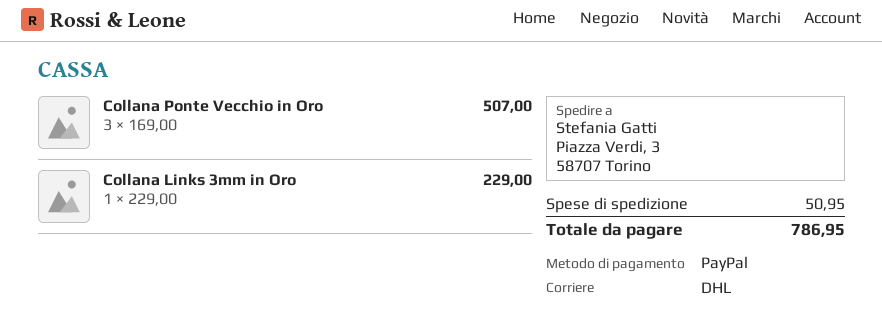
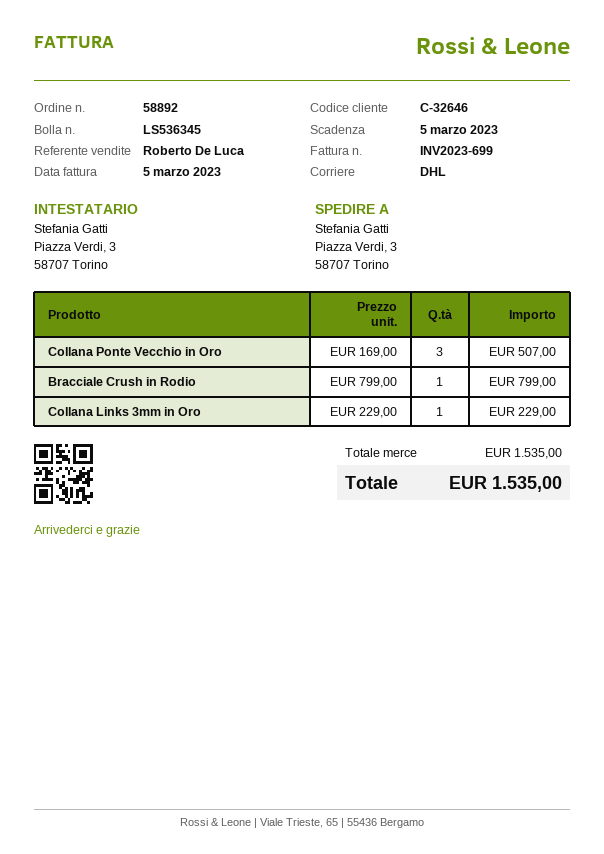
Bracciale Crush in Rodio: none -> 1 x 799.00 = 799.00
shipping: 50.95 -> none
total: 786.95 -> 1535.00

